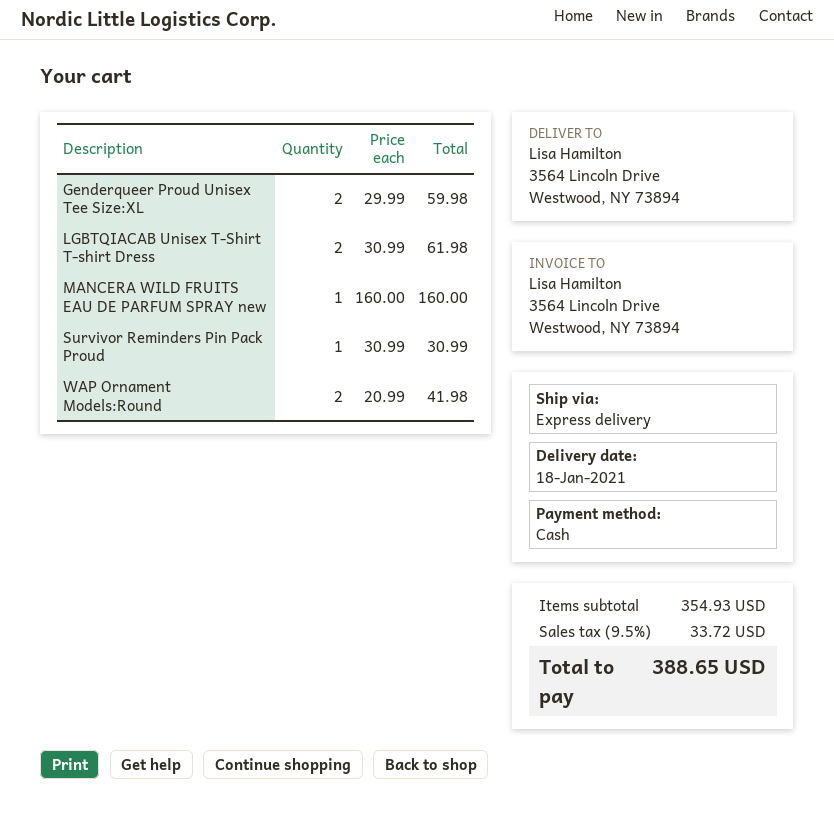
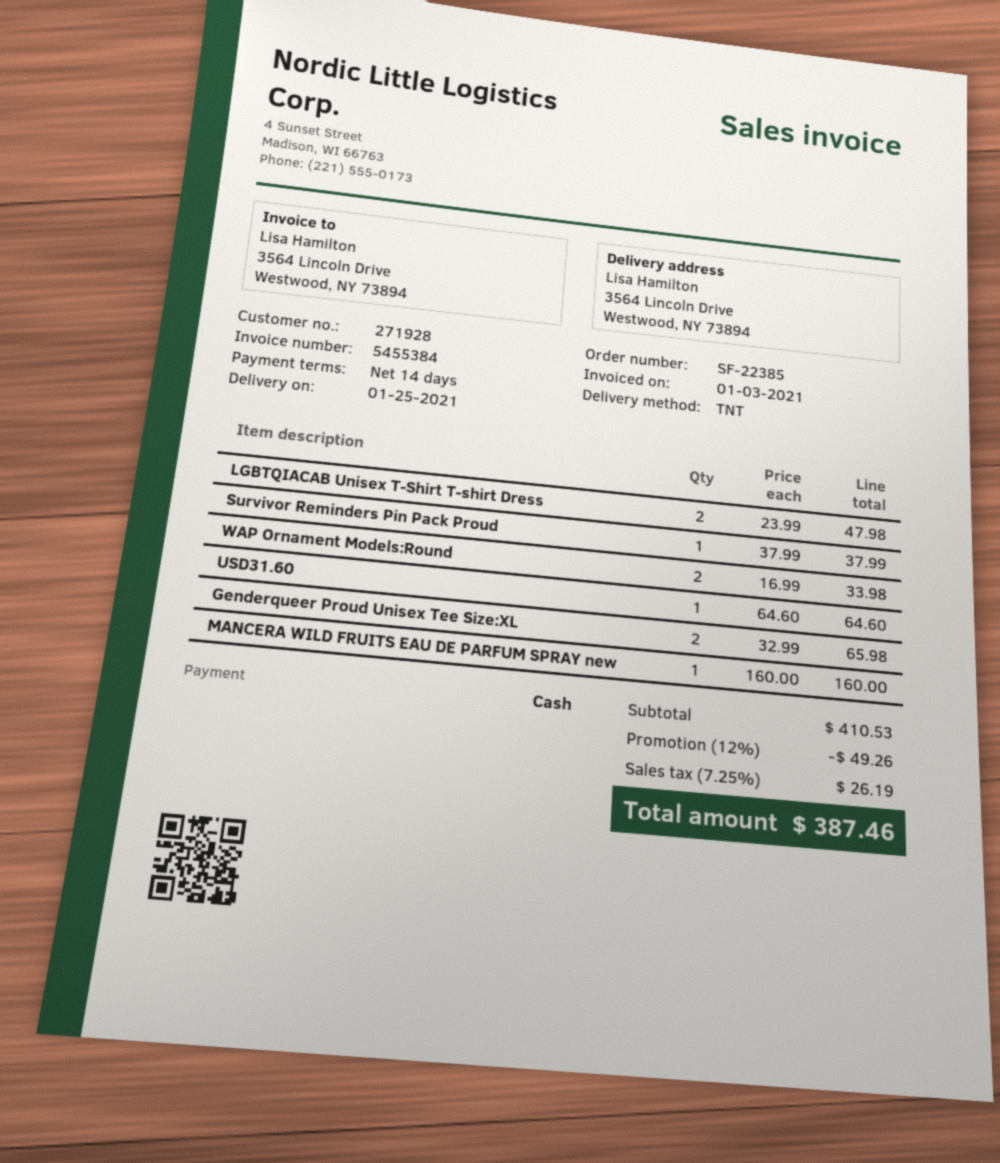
delivery date: 2021-01-18 -> 2021-01-25
shipping method: express -> TNT
Genderqueer Proud Unisex Tee Size:XL: 2 x 29.99 = 59.98 -> 2 x 32.99 = 65.98
LGBTQIACAB Unisex T-Shirt T-shirt Dress: 2 x 30.99 = 61.98 -> 2 x 23.99 = 47.98
Survivor Reminders Pin Pack Proud: 1 x 30.99 = 30.99 -> 1 x 37.99 = 37.99
WAP Ornament Models:Round: 2 x 20.99 = 41.98 -> 2 x 16.99 = 33.98
USD31.60: none -> 1 x 64.60 = 64.60
subtotal: 354.93 -> 410.53
discount: none -> 12% = 49.26
tax: 9.5% = 33.72 -> 7.25% = 26.19
total: 388.65 -> 387.46

